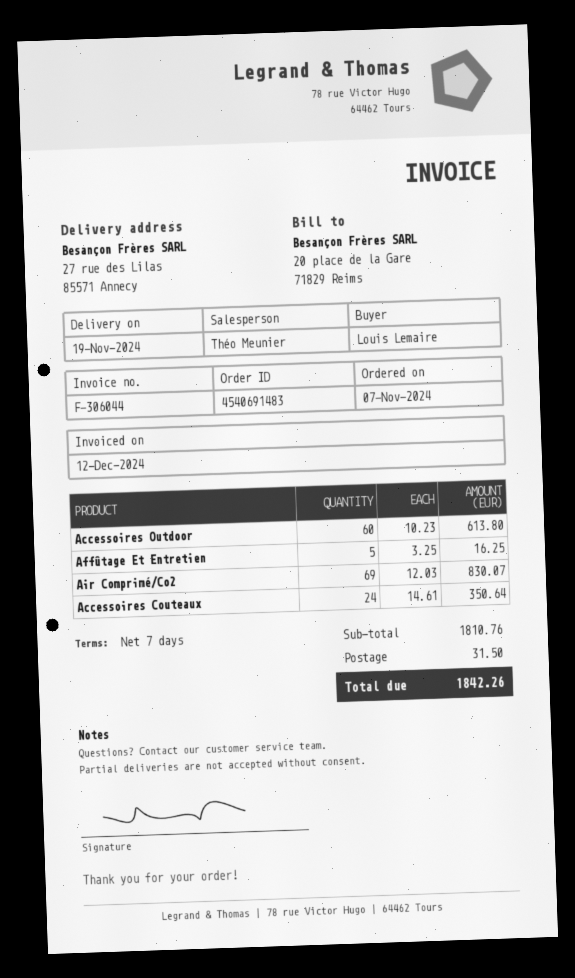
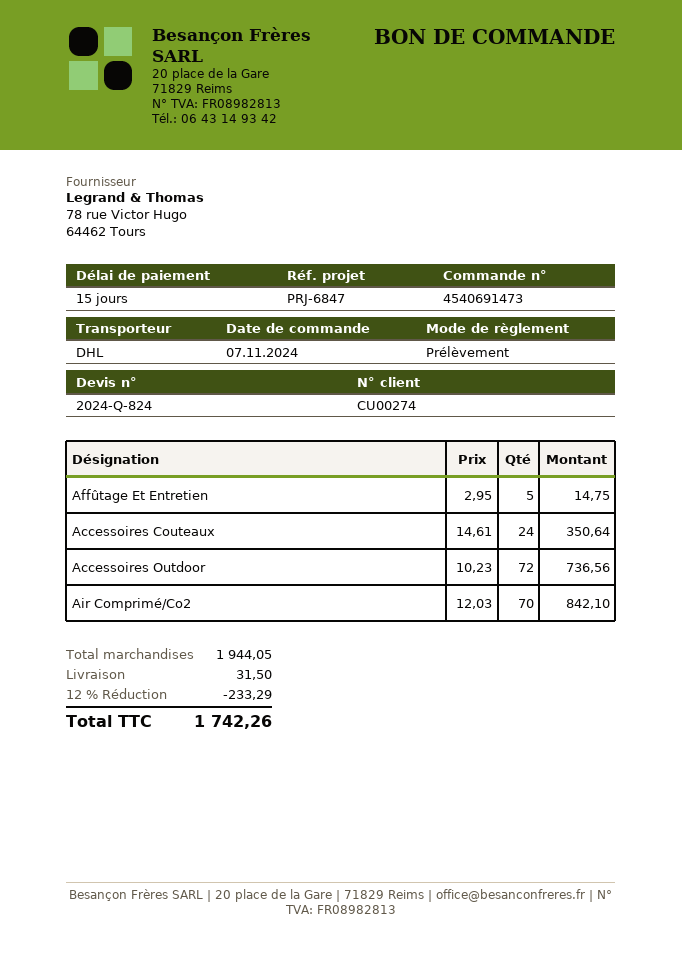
order number: 4540691483 -> 4540691473
payment terms: 7 days -> 15 days
Accessoires Outdoor: 60 x 10.23 = 613.80 -> 72 x 10.23 = 736.56
Affûtage Et Entretien: 5 x 3.25 = 16.25 -> 5 x 2.95 = 14.75
Air Comprimé/Co2: 69 x 12.03 = 830.07 -> 70 x 12.03 = 842.10
subtotal: 1810.76 -> 1944.05
discount: none -> 12% = 233.29
total: 1842.26 -> 1742.26

